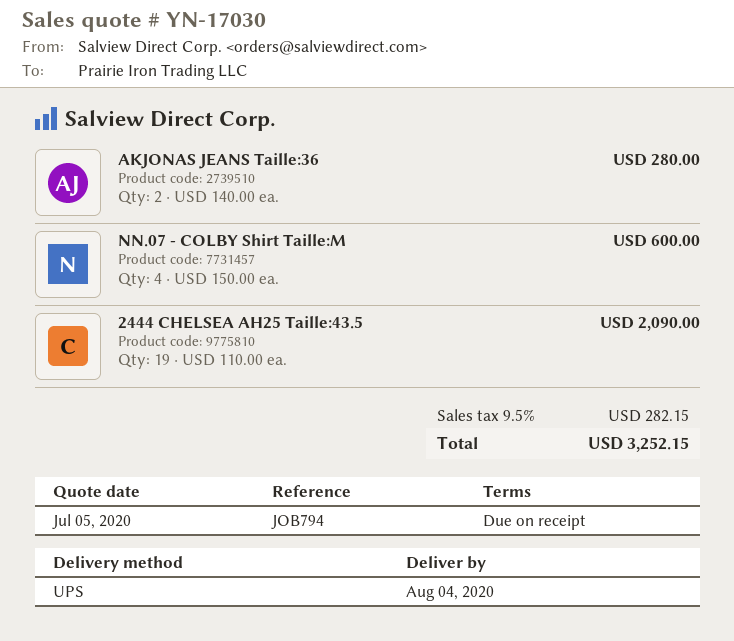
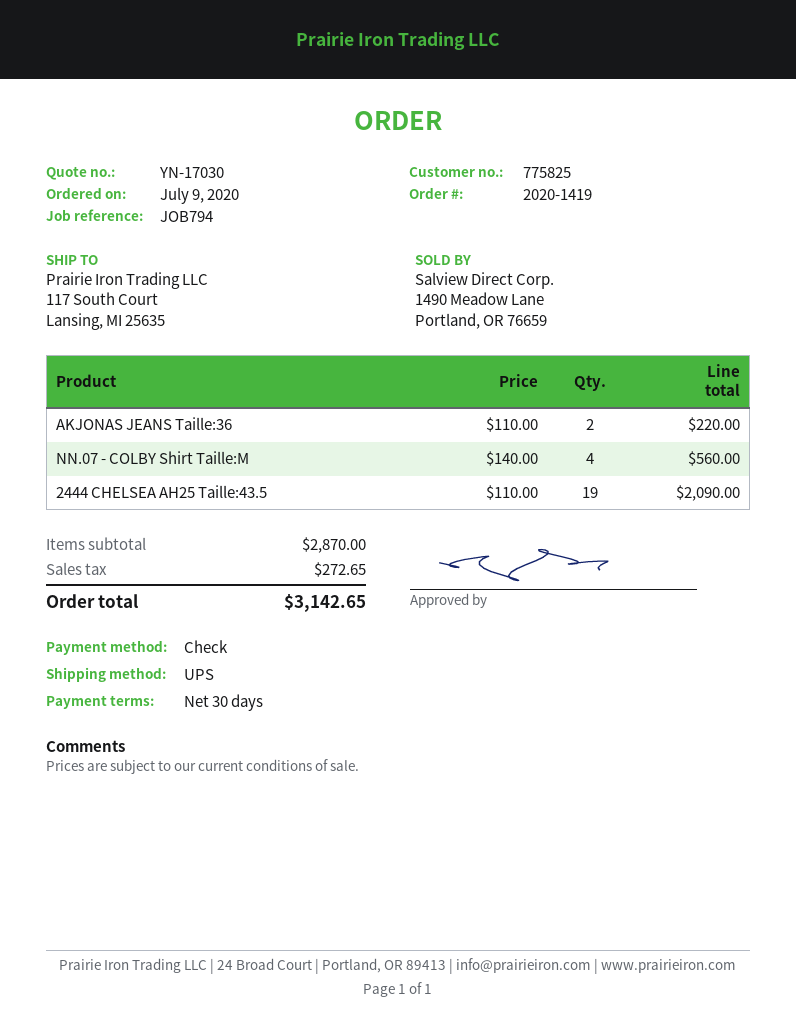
payment terms: on receipt -> 30 days
AKJONAS JEANS Taille:36: 2 x 140.00 = 280.00 -> 2 x 110.00 = 220.00
NN.07 - COLBY Shirt Taille:M: 4 x 150.00 = 600.00 -> 4 x 140.00 = 560.00
tax: 282.15 -> 272.65
total: 3252.15 -> 3142.65

